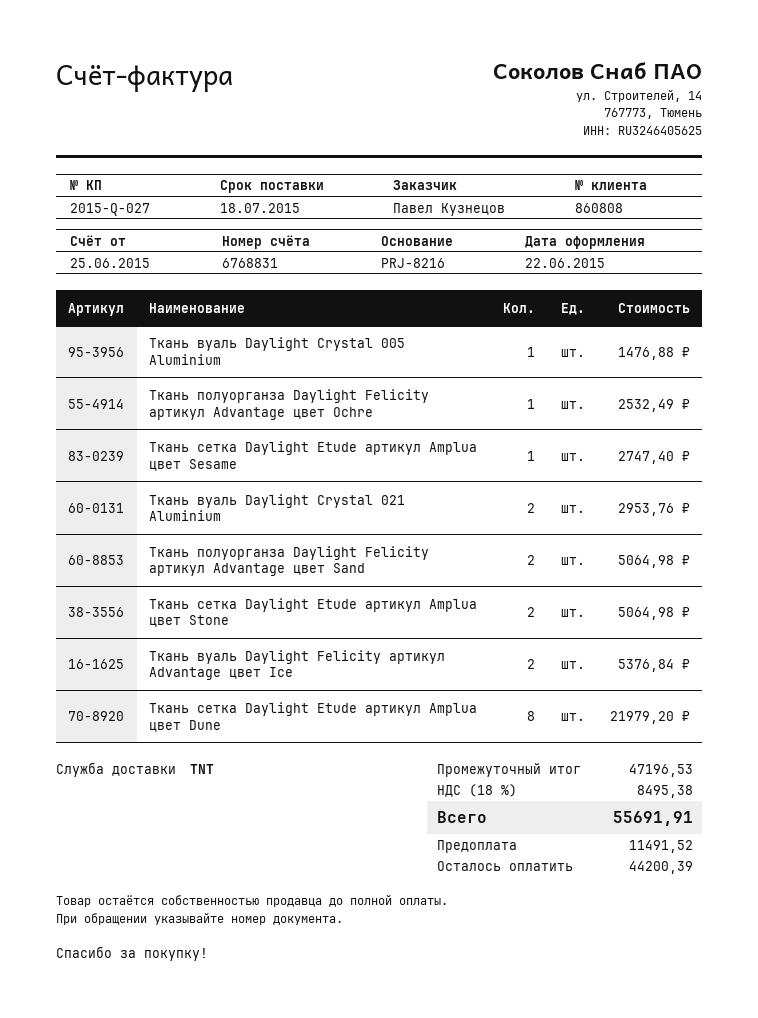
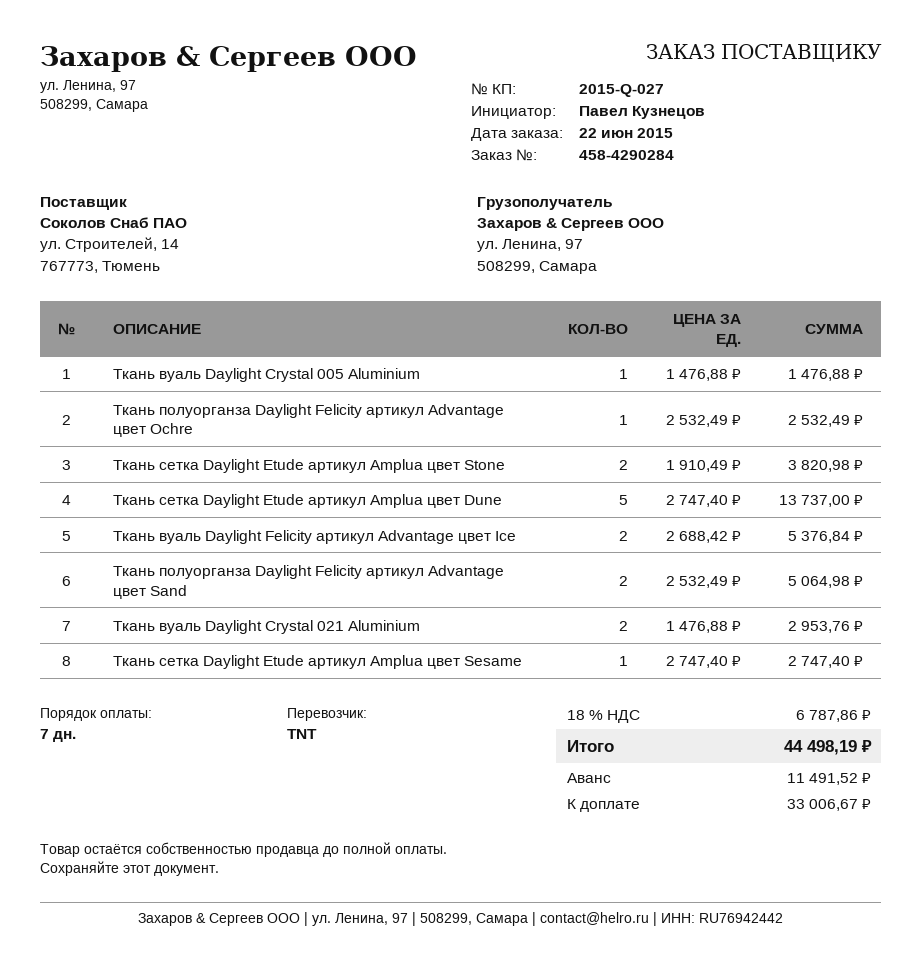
Ткань сетка Daylight Etude артикул Amplua цвет Stone: 2 for 5064.98 -> 2 for 3820.98
Ткань сетка Daylight Etude артикул Amplua цвет Dune: 8 for 21979.20 -> 5 for 13737.00
tax: 18% = 8495.38 -> 18% = 6787.86
total: 55691.91 -> 44498.19
balance: 44200.39 -> 33006.67

